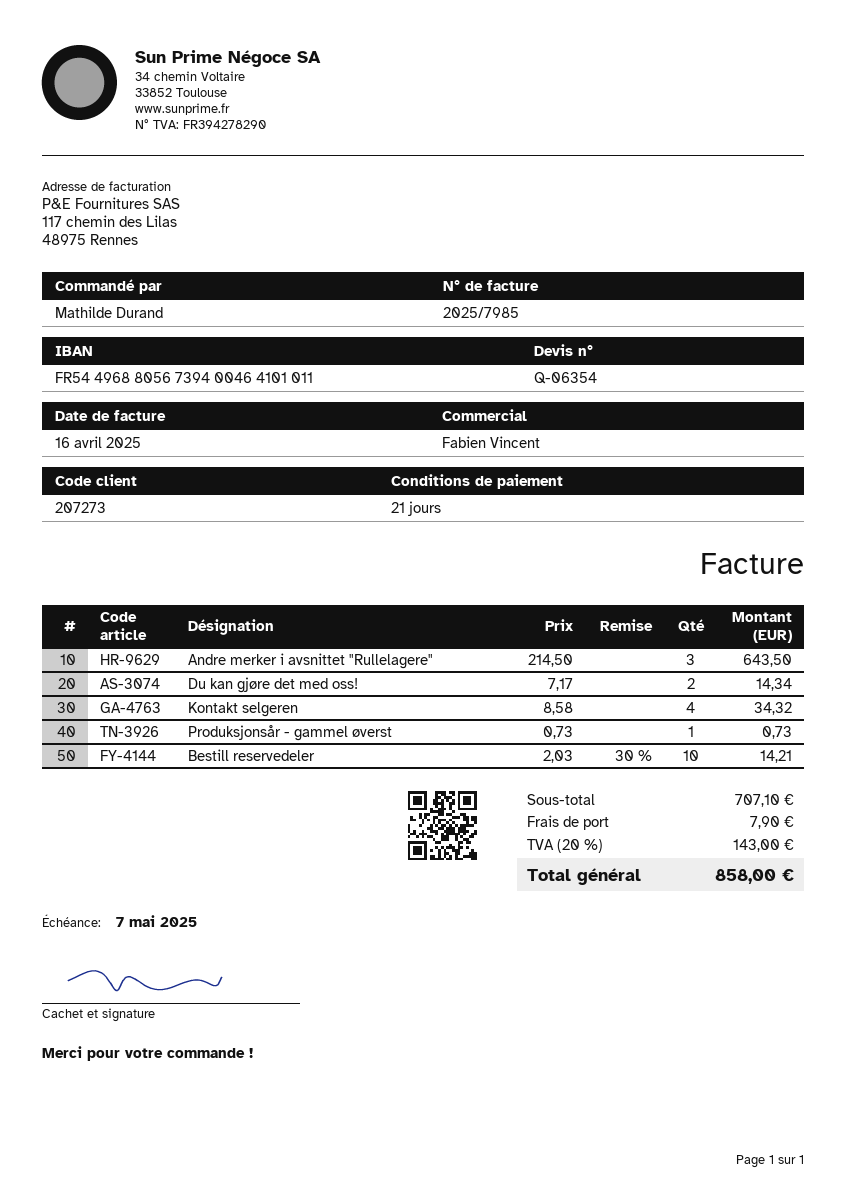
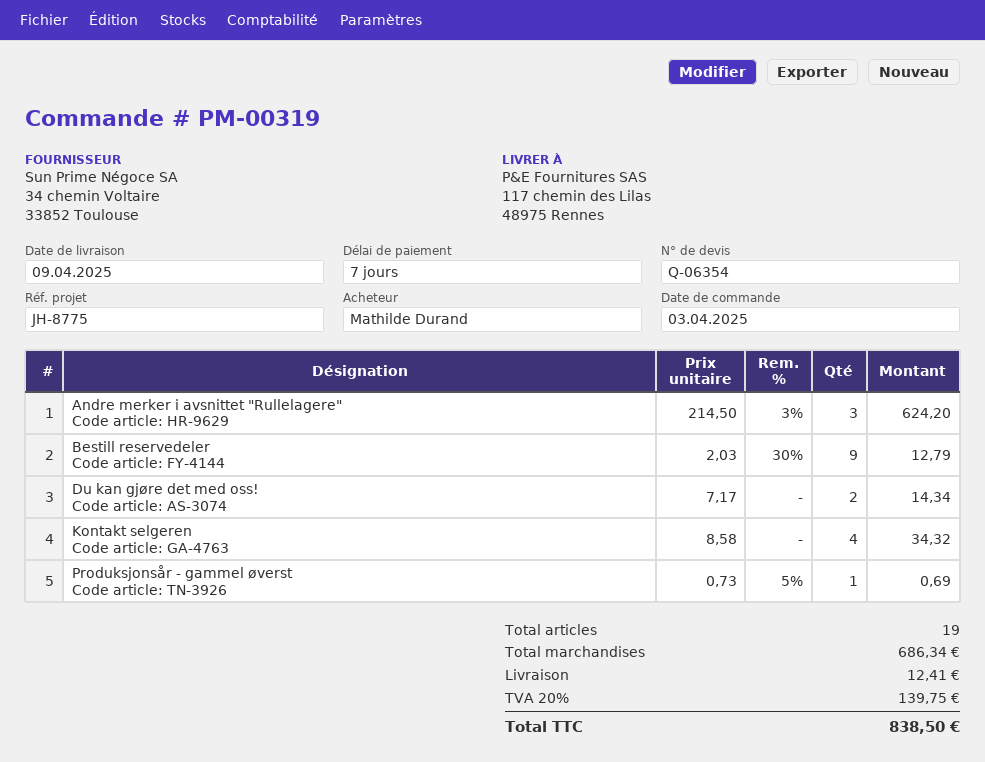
payment terms: 21 days -> 7 days
Andre merker i avsnittet "Rullelagere": 3 x 214.50 = 643.50 -> 3 x 214.50 - 3% = 624.20
Produksjonsår - gammel øverst: 1 x 0.73 = 0.73 -> 1 x 0.73 - 5% = 0.69
Bestill reservedeler: 10 x 2.03 - 30% = 14.21 -> 9 x 2.03 - 30% = 12.79
subtotal: 707.10 -> 686.34
shipping: 7.90 -> 12.41
tax: 20% = 143.00 -> 20% = 139.75
total: 858.00 -> 838.50

